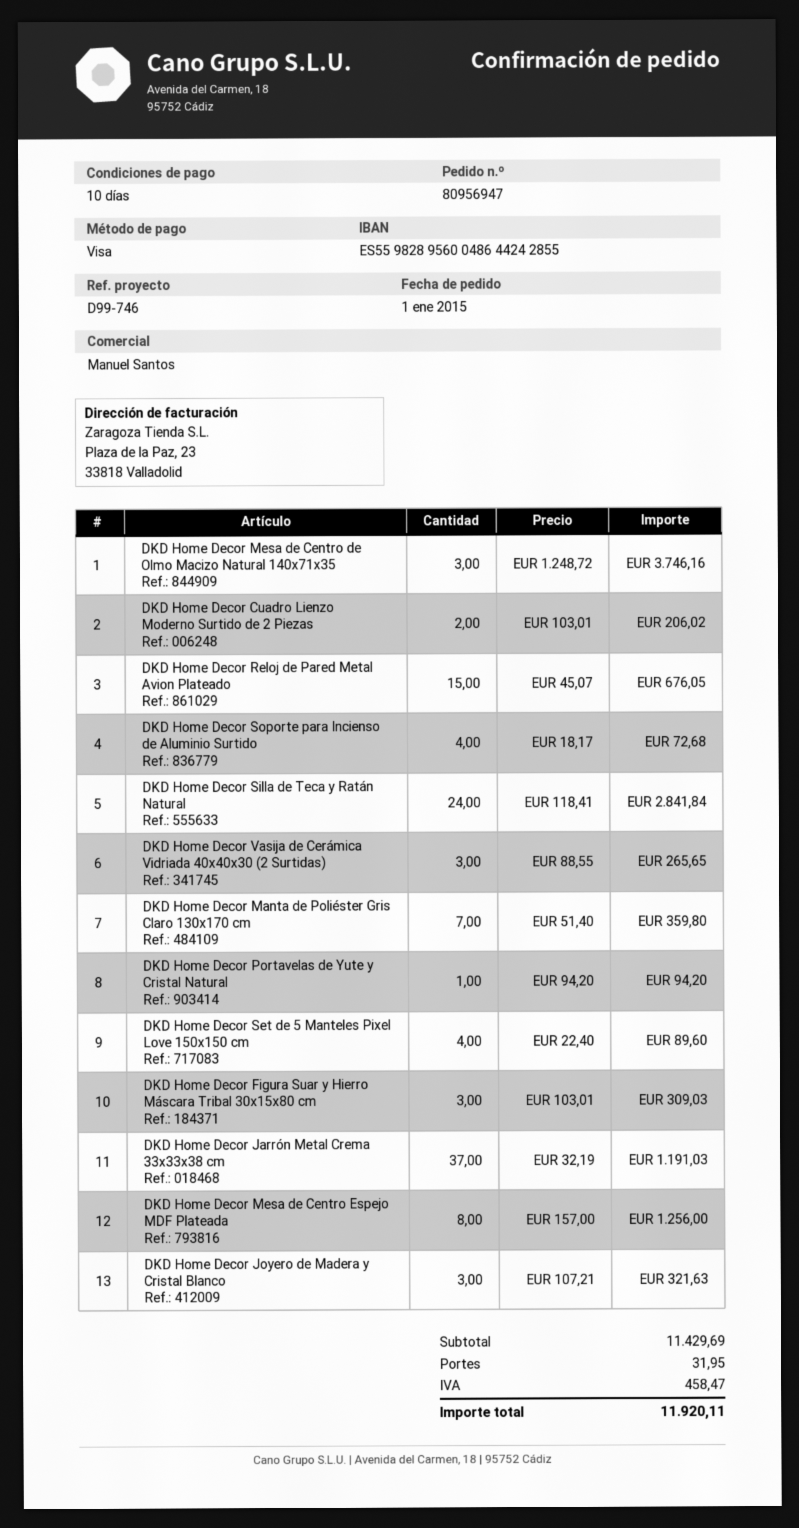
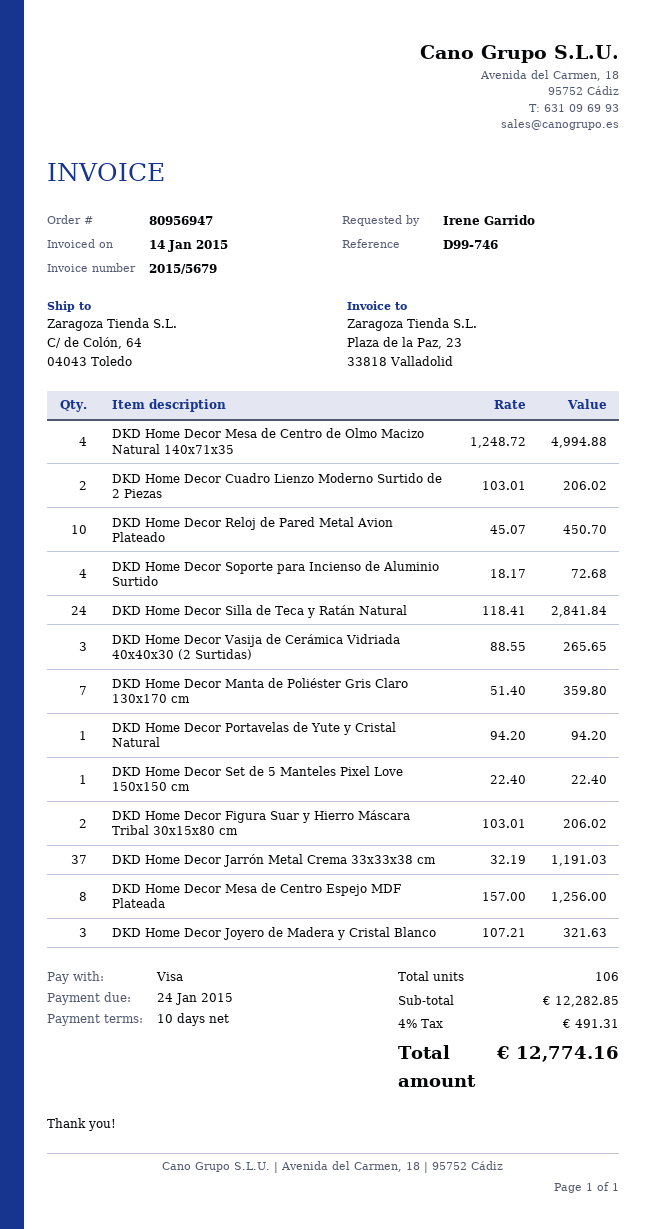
DKD Home Decor Mesa de Centro de Olmo Macizo Natural 140x71x35: 3 x 1248.72 = 3746.16 -> 4 x 1248.72 = 4994.88
DKD Home Decor Reloj de Pared Metal Avion Plateado: 15 x 45.07 = 676.05 -> 10 x 45.07 = 450.70
DKD Home Decor Set de 5 Manteles Pixel Love 150x150 cm: 4 x 22.40 = 89.60 -> 1 x 22.40 = 22.40
DKD Home Decor Figura Suar y Hierro Máscara Tribal 30x15x80 cm: 3 x 103.01 = 309.03 -> 2 x 103.01 = 206.02
subtotal: 11429.69 -> 12282.85
shipping: 31.95 -> none
tax: 458.47 -> 491.31
total: 11920.11 -> 12774.16

